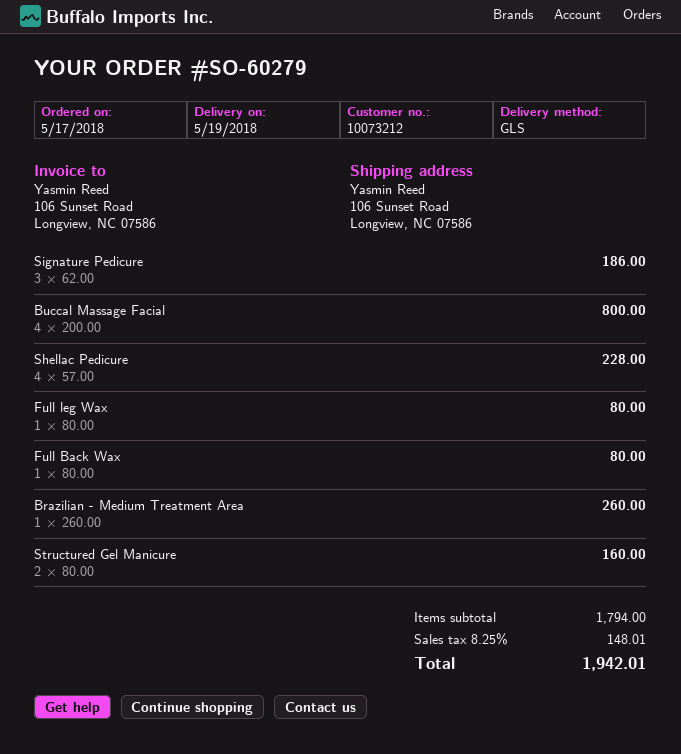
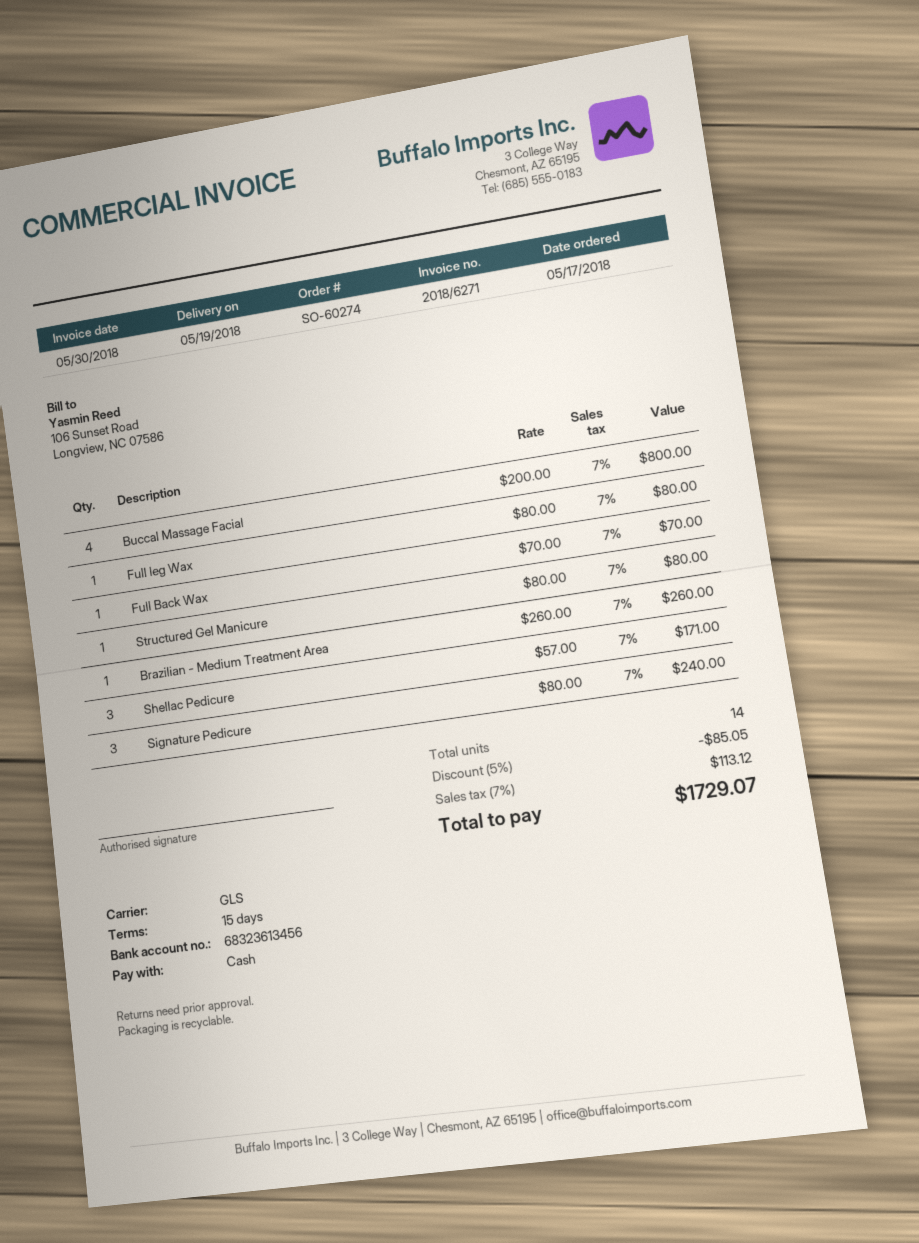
order number: SO-60279 -> SO-60274
Signature Pedicure: 3 x 62.00 = 186.00 -> 3 x 80.00 = 240.00
Shellac Pedicure: 4 x 57.00 = 228.00 -> 3 x 57.00 = 171.00
Full Back Wax: 1 x 80.00 = 80.00 -> 1 x 70.00 = 70.00
Structured Gel Manicure: 2 x 80.00 = 160.00 -> 1 x 80.00 = 80.00
discount: none -> 5% = 85.05
tax: 8.25% = 148.01 -> 7% = 113.12
total: 1942.01 -> 1729.07

